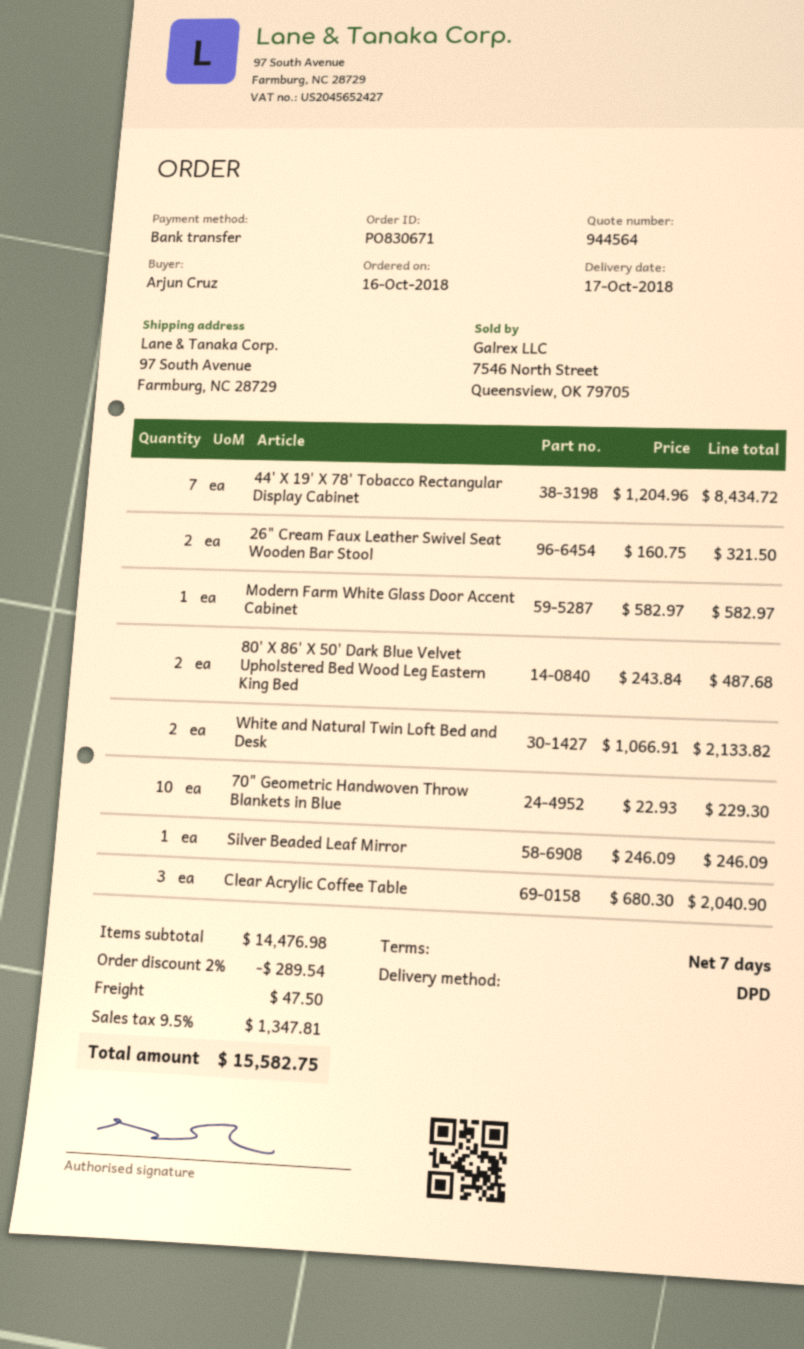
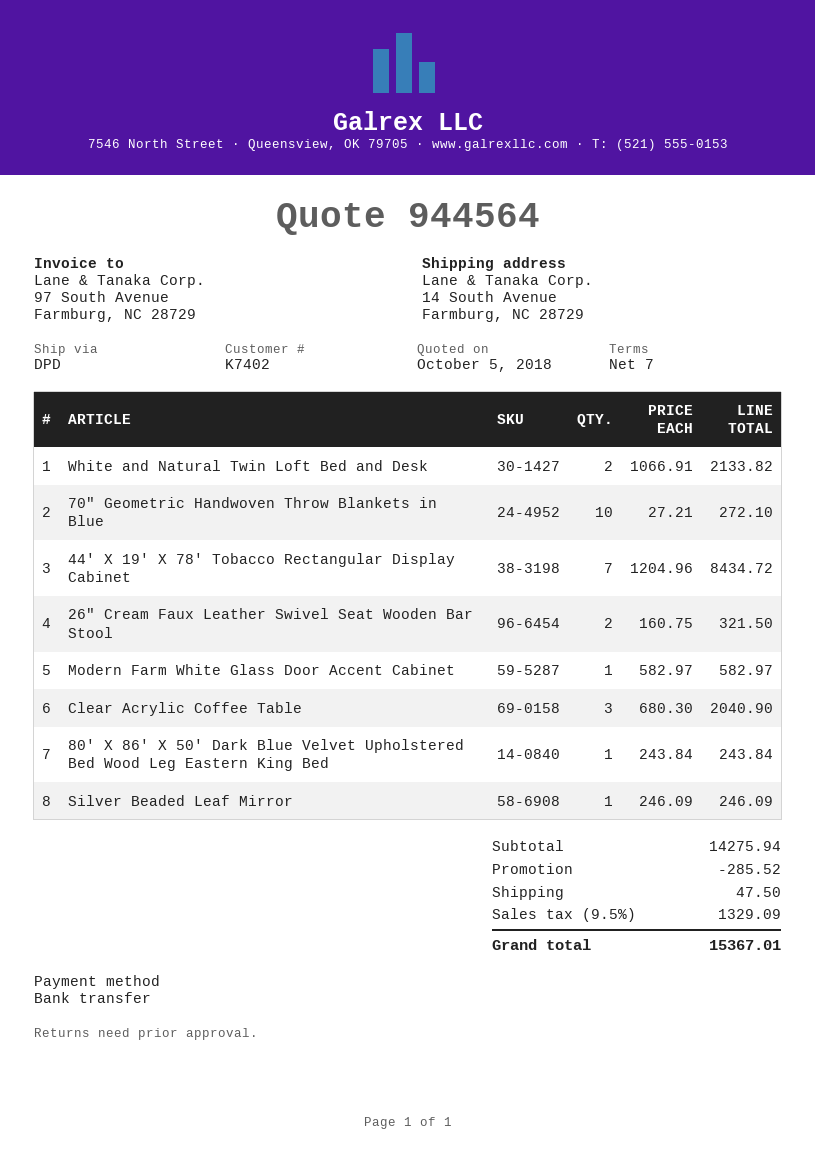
ship to: 97 South Avenue, Farmburg, NC 28729 -> 14 South Avenue, Farmburg, NC 28729
80' X 86' X 50' Dark Blue Velvet Upholstered Bed Wood Leg Eastern King Bed: 2 x 243.84 = 487.68 -> 1 x 243.84 = 243.84
70" Geometric Handwoven Throw Blankets in Blue: 10 x 22.93 = 229.30 -> 10 x 27.21 = 272.10
subtotal: 14476.98 -> 14275.94
discount: 289.54 -> 285.52
tax: 9.5% = 1347.81 -> 9.5% = 1329.09
total: 15582.75 -> 15367.01

